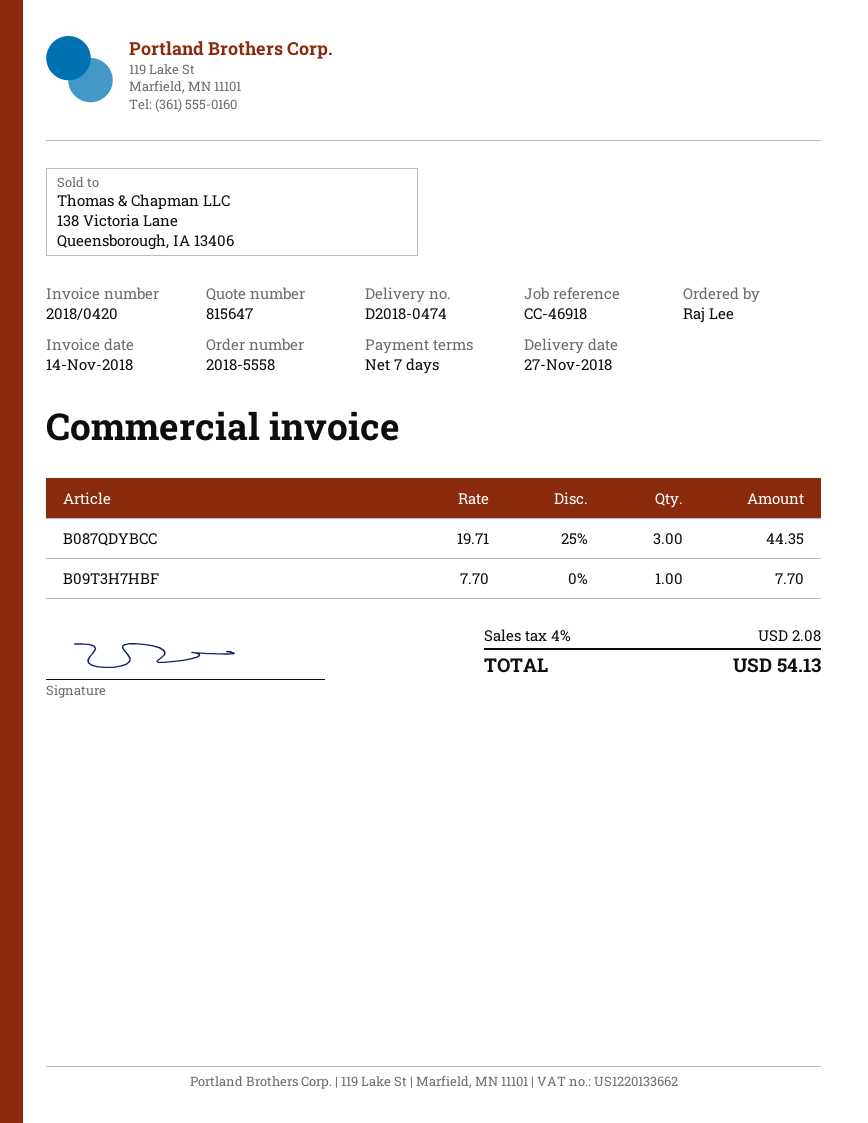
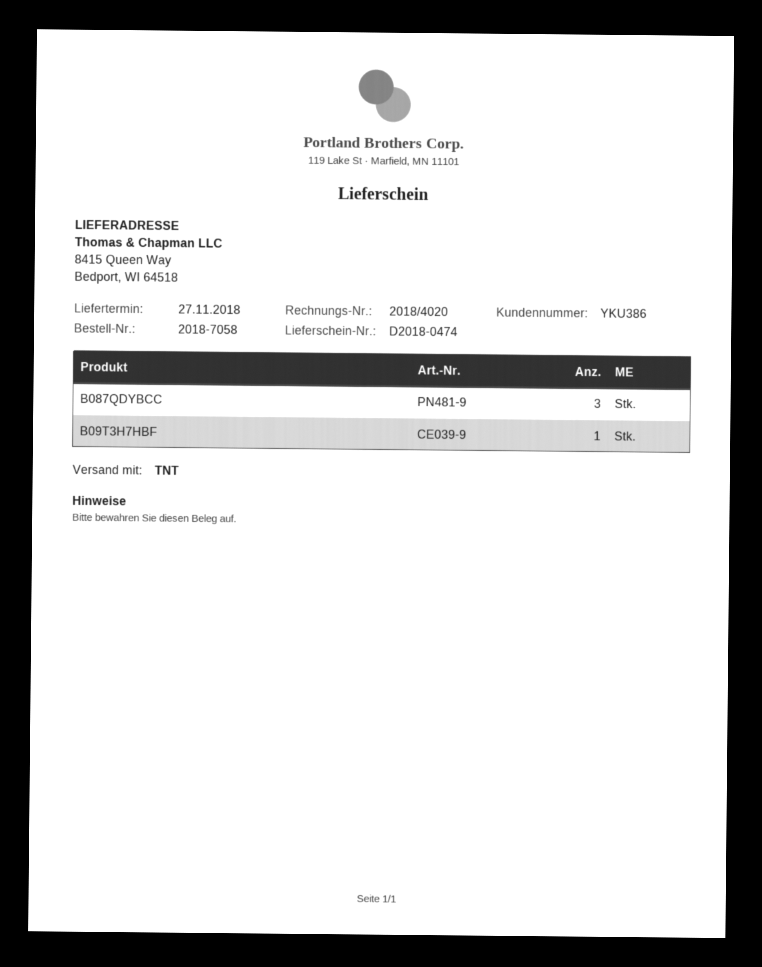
order number: 2018-5558 -> 2018-7058
invoice number: 2018/0420 -> 2018/4020

